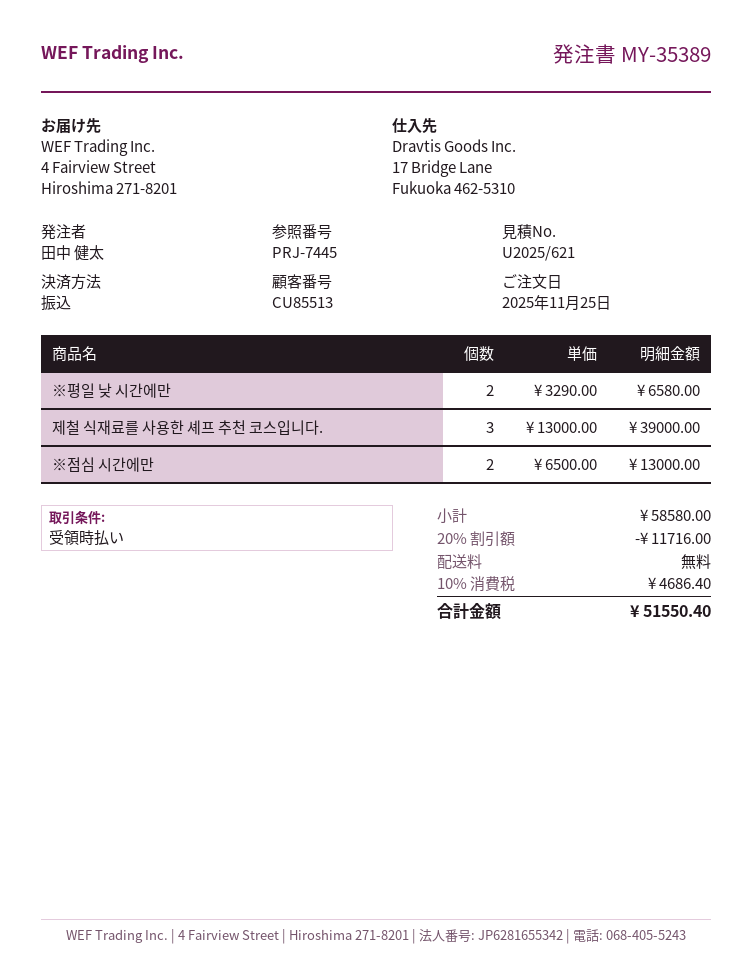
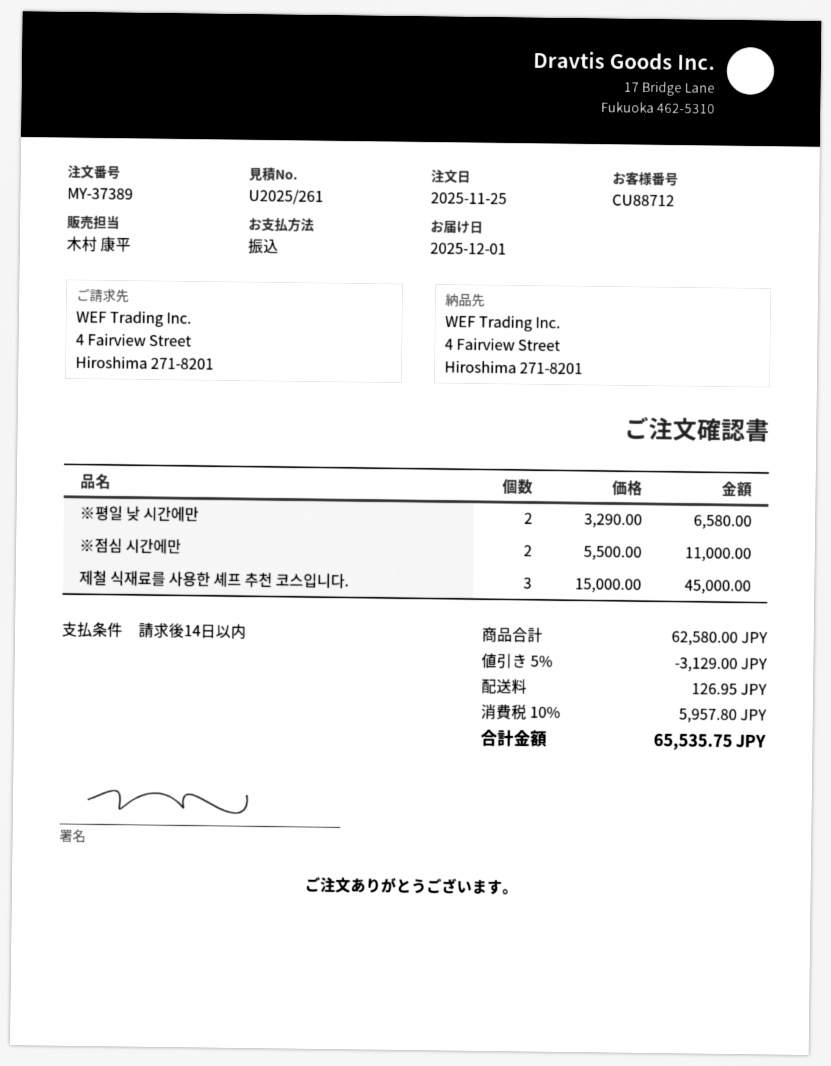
quote number: U2025/621 -> U2025/261
order number: MY-35389 -> MY-37389
payment terms: on receipt -> 14 days
customer number: CU85513 -> CU88712
제철 식재료를 사용한 셰프 추천 코스입니다.: 3 x 13000.00 = 39000.00 -> 3 x 15000.00 = 45000.00
※점심 시간에만: 2 x 6500.00 = 13000.00 -> 2 x 5500.00 = 11000.00
subtotal: 58580.00 -> 62580.00
discount: 20% = 11716.00 -> 5% = 3129.00
shipping: 0.00 -> 126.95
tax: 10% = 4686.40 -> 10% = 5957.80
total: 51550.40 -> 65535.75

